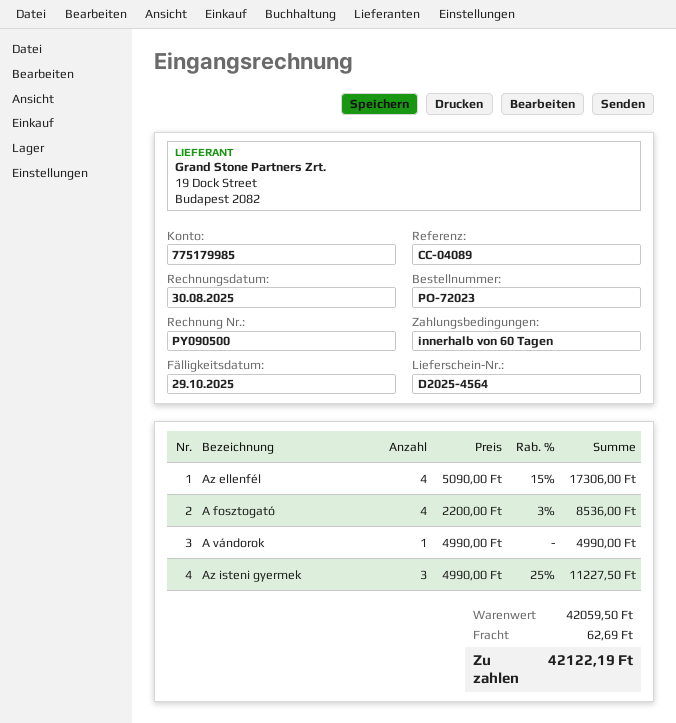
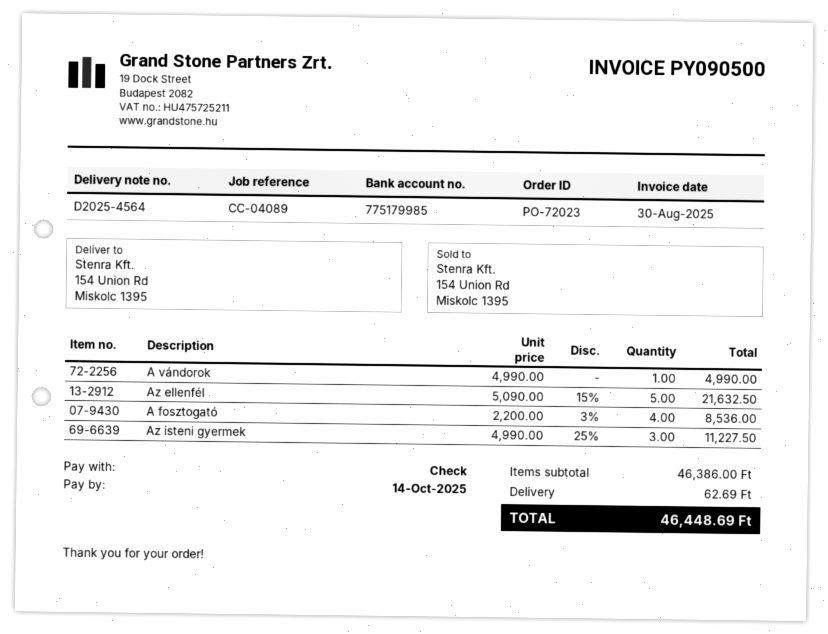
due date: 2025-10-29 -> 2025-10-14
Az ellenfél: 4 x 5090.00 - 15% = 17306.00 -> 5 x 5090.00 - 15% = 21632.50
subtotal: 42059.50 -> 46386.00
total: 42122.19 -> 46448.69

